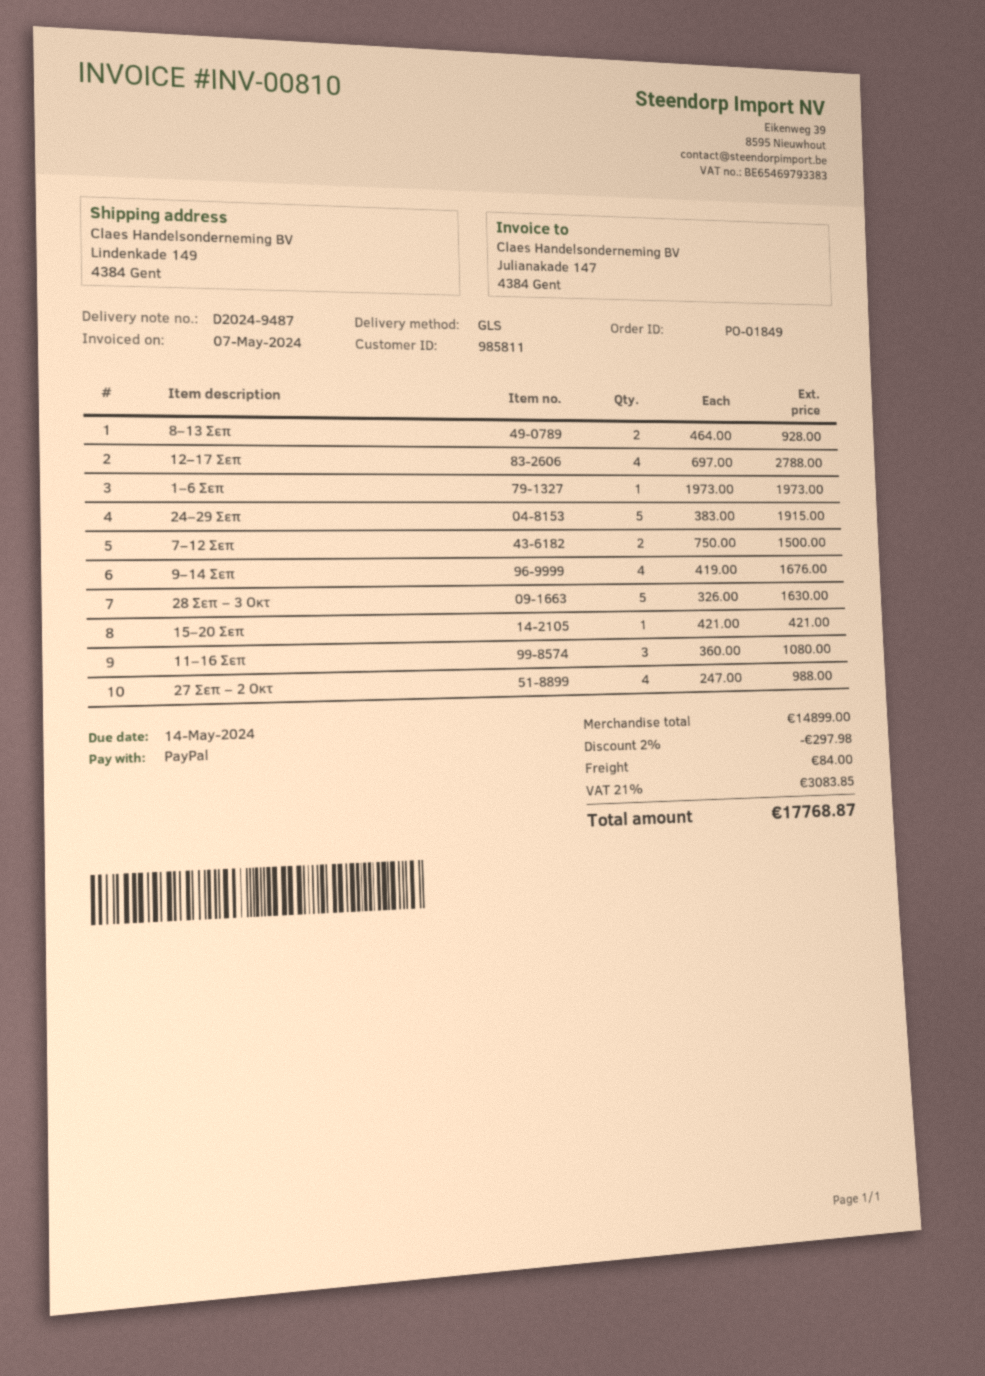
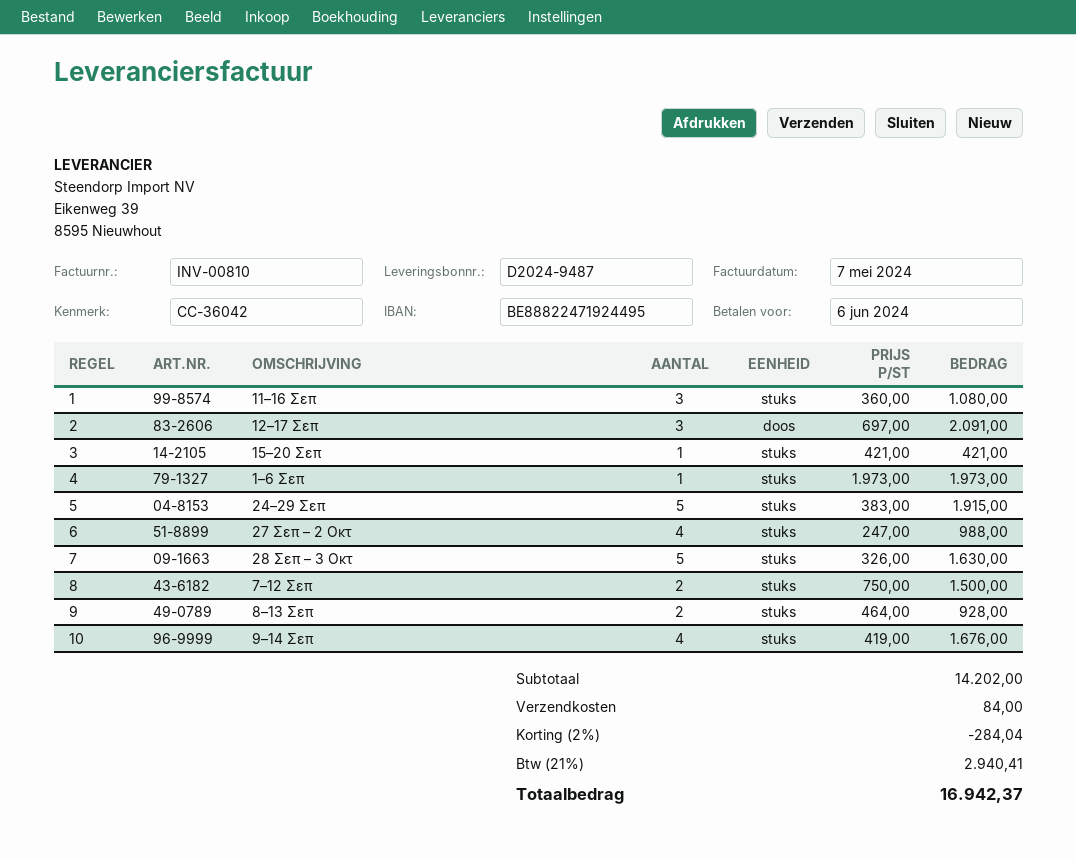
due date: 2024-05-14 -> 2024-06-06
12–17 Σεπ: 4 x 697.00 = 2788.00 -> 3 x 697.00 = 2091.00
subtotal: 14899.00 -> 14202.00
discount: 2% = 297.98 -> 2% = 284.04
tax: 21% = 3083.85 -> 21% = 2940.41
total: 17768.87 -> 16942.37

